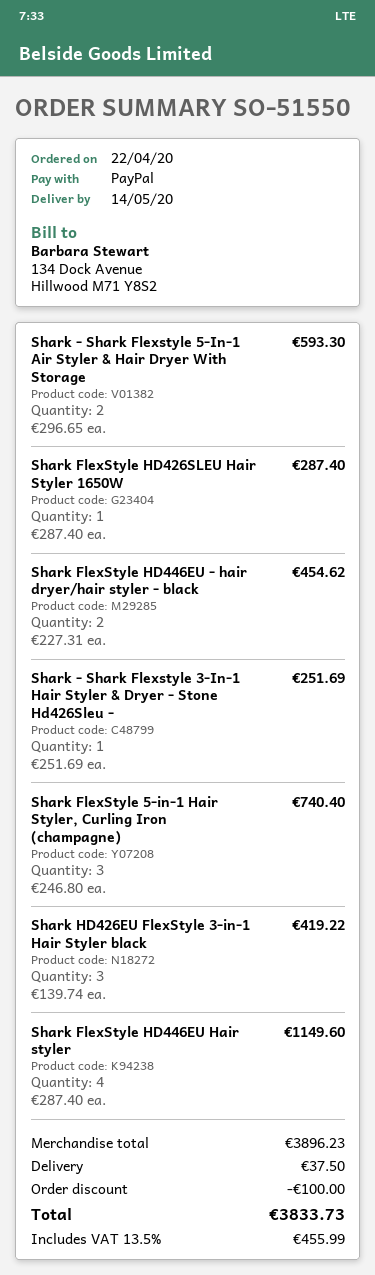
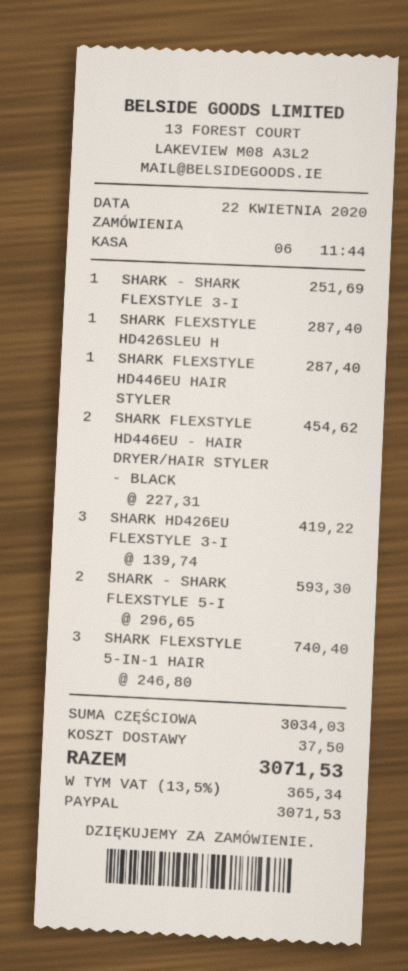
Shark FlexStyle HD446EU Hair styler: 4 x 287.40 = 1149.60 -> 1 x 287.40 = 287.40
subtotal: 3896.23 -> 3034.03
discount: 100.00 -> none
tax: 13.5% = 455.99 -> 13.5% = 365.34
total: 3833.73 -> 3071.53

